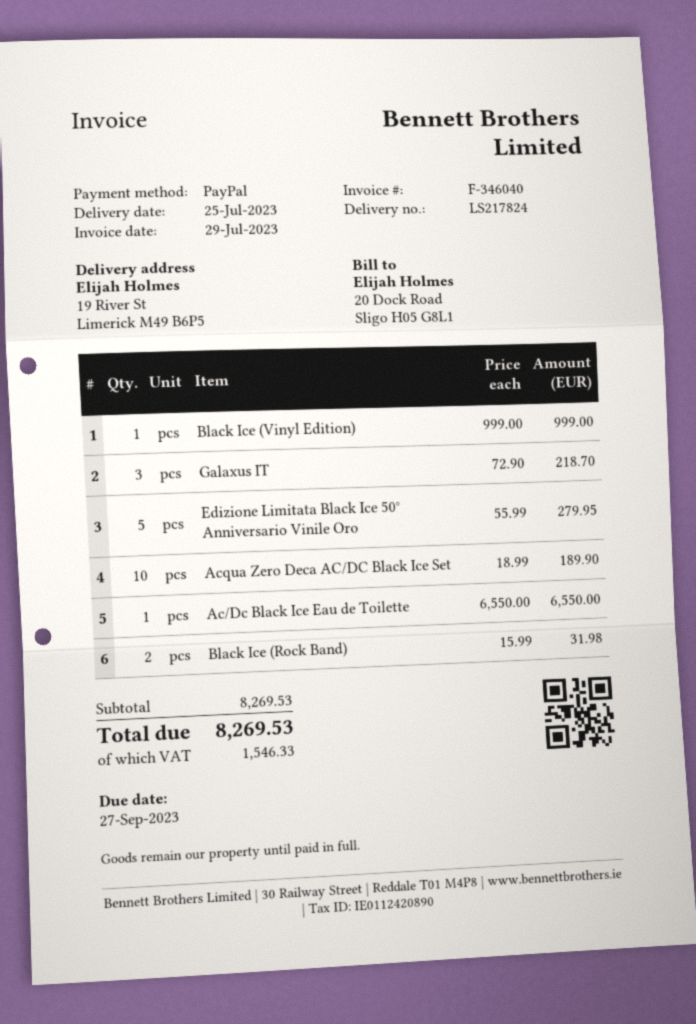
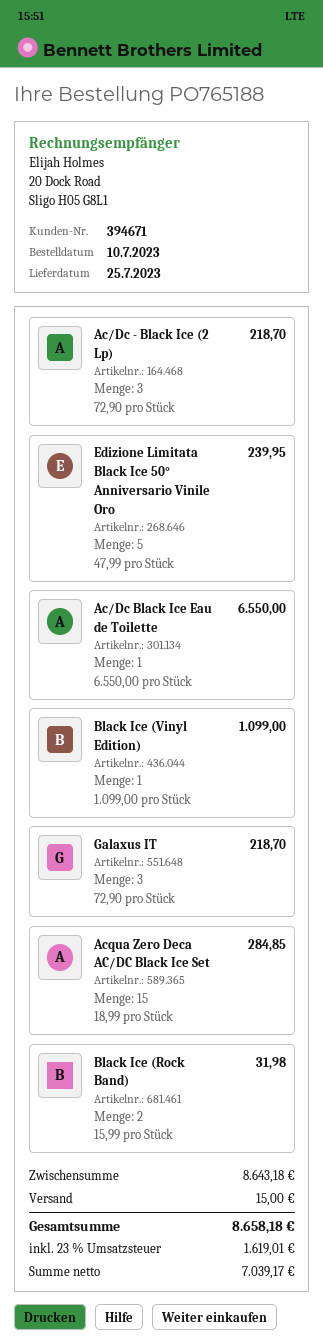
Black Ice (Vinyl Edition): 1 x 999.00 = 999.00 -> 1 x 1099.00 = 1099.00
Edizione Limitata Black Ice 50° Anniversario Vinile Oro: 5 x 55.99 = 279.95 -> 5 x 47.99 = 239.95
Acqua Zero Deca AC/DC Black Ice Set: 10 x 18.99 = 189.90 -> 15 x 18.99 = 284.85
Ac/Dc - Black Ice (2 Lp): none -> 3 x 72.90 = 218.70
subtotal: 8269.53 -> 8643.18
shipping: none -> 15.00
tax: 1546.33 -> 1619.01
total: 8269.53 -> 8658.18

